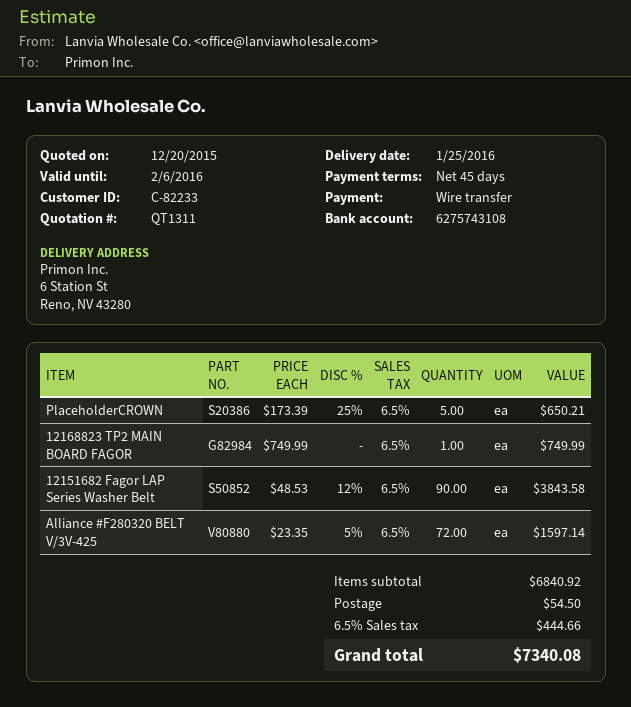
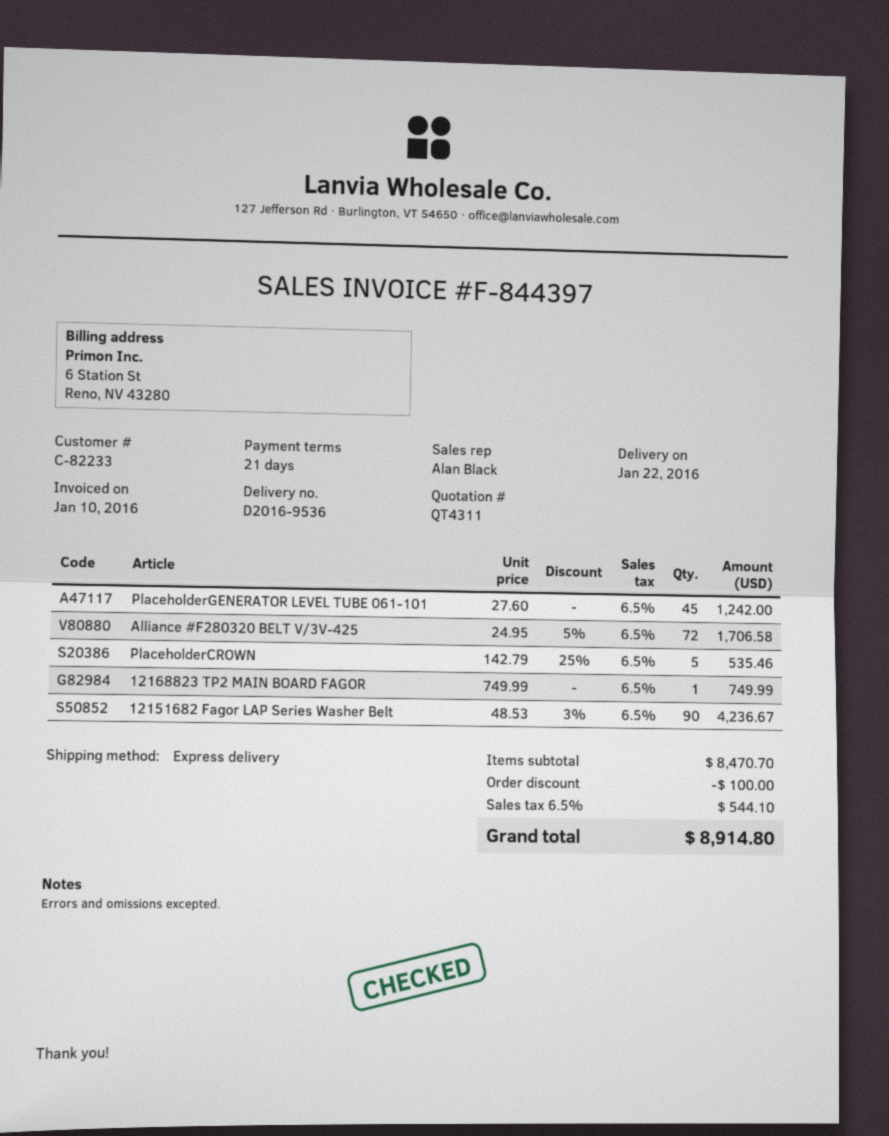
quote number: QT1311 -> QT4311
delivery date: 2016-01-25 -> 2016-01-22
payment terms: 45 days -> 21 days
PlaceholderCROWN: 5 x 173.39 - 25% = 650.21 -> 5 x 142.79 - 25% = 535.46
12151682 Fagor LAP Series Washer Belt: 90 x 48.53 - 12% = 3843.58 -> 90 x 48.53 - 3% = 4236.67
Alliance #F280320 BELT V/3V-425: 72 x 23.35 - 5% = 1597.14 -> 72 x 24.95 - 5% = 1706.58
PlaceholderGENERATOR LEVEL TUBE 061-101: none -> 45 x 27.60 = 1242.00
subtotal: 6840.92 -> 8470.70
discount: none -> 100.00
shipping: 54.50 -> none
tax: 6.5% = 444.66 -> 6.5% = 544.10
total: 7340.08 -> 8914.80

